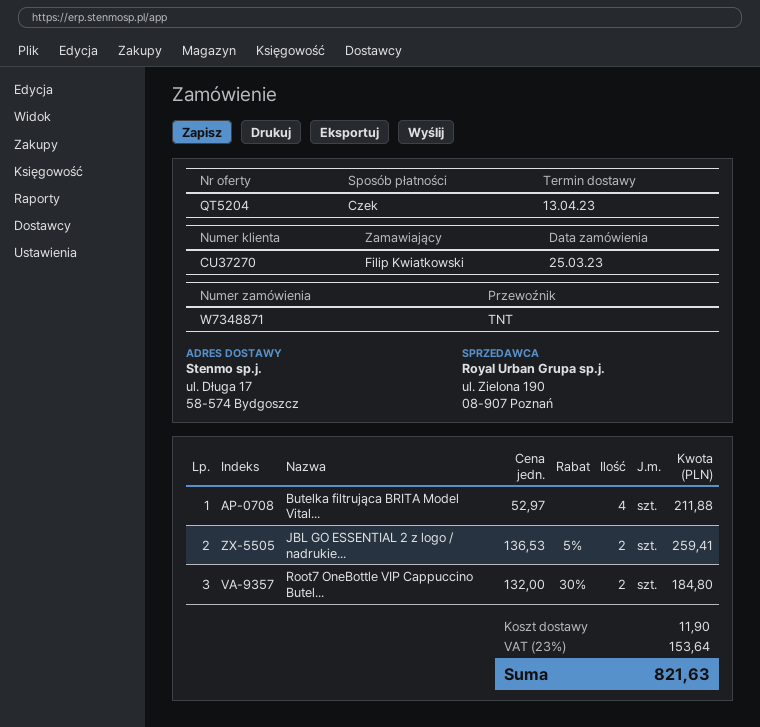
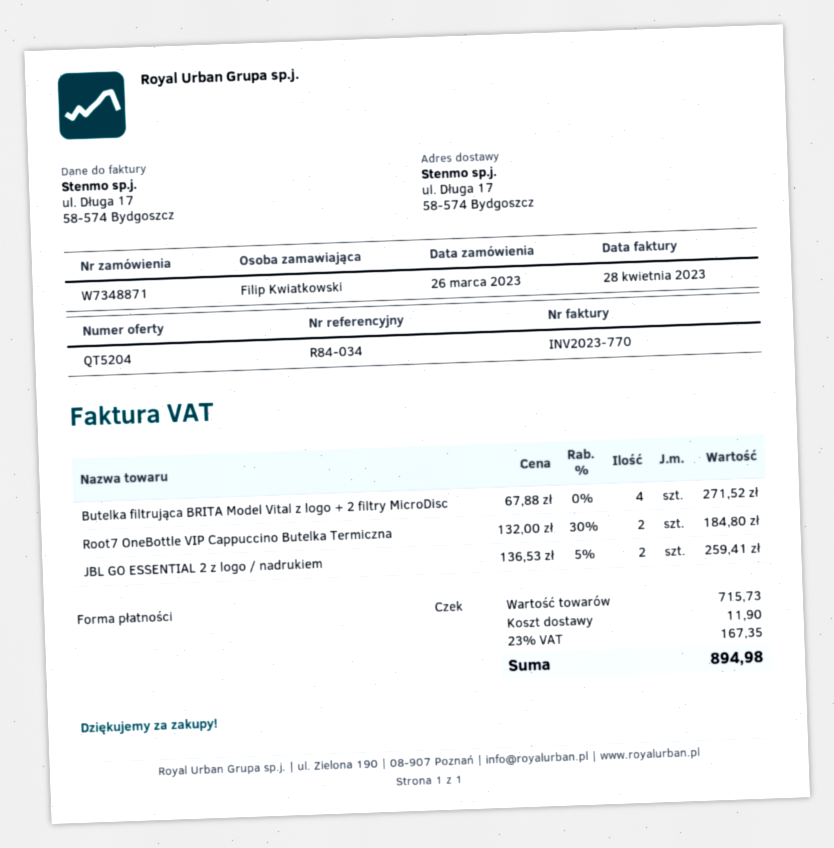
order date: 2023-03-25 -> 2023-03-26
Butelka filtrująca BRITA Model Vital...: 4 x 52.97 = 211.88 -> 4 x 67.88 = 271.52
tax: 23% = 153.64 -> 23% = 167.35
total: 821.63 -> 894.98

